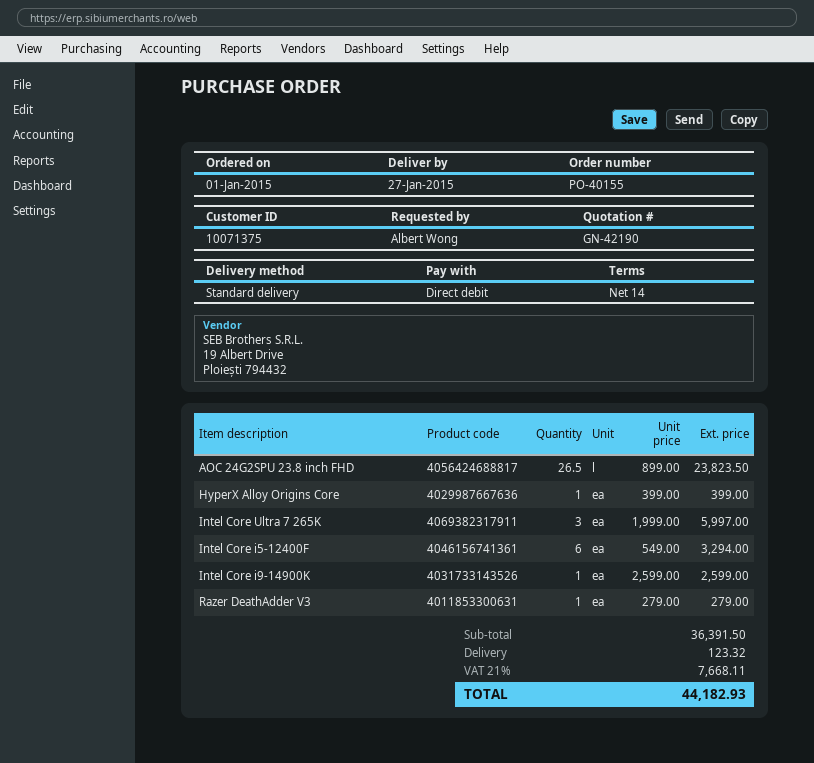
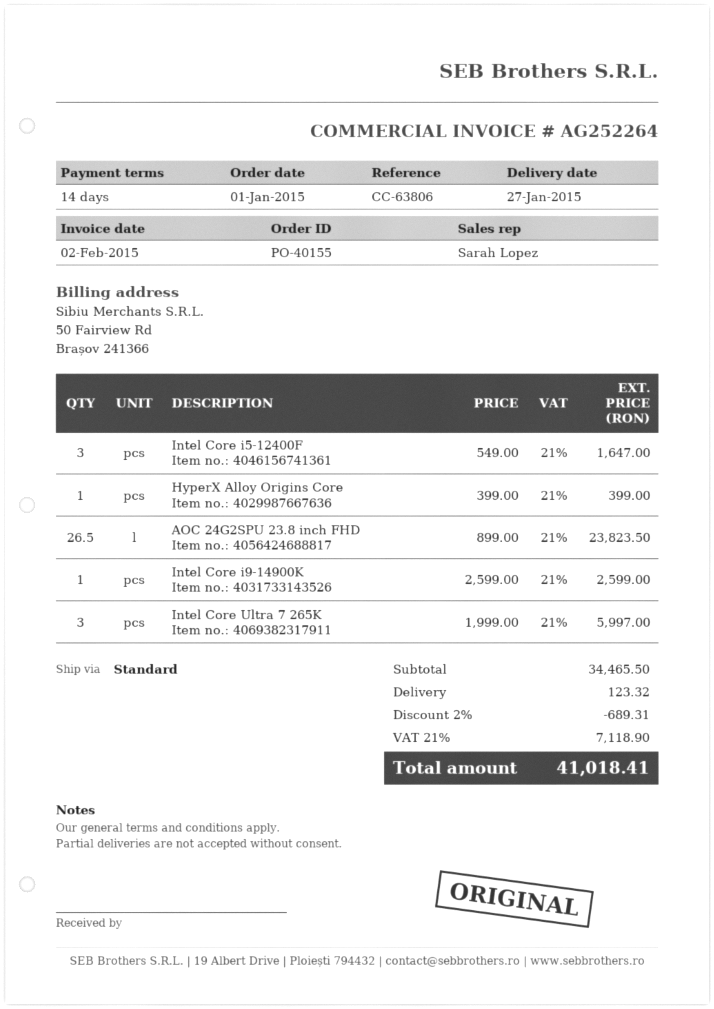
Intel Core i5-12400F: 6 x 549.00 = 3294.00 -> 3 x 549.00 = 1647.00
Razer DeathAdder V3: 1 x 279.00 = 279.00 -> none
subtotal: 36391.50 -> 34465.50
discount: none -> 2% = 689.31
tax: 21% = 7668.11 -> 21% = 7118.90
total: 44182.93 -> 41018.41

